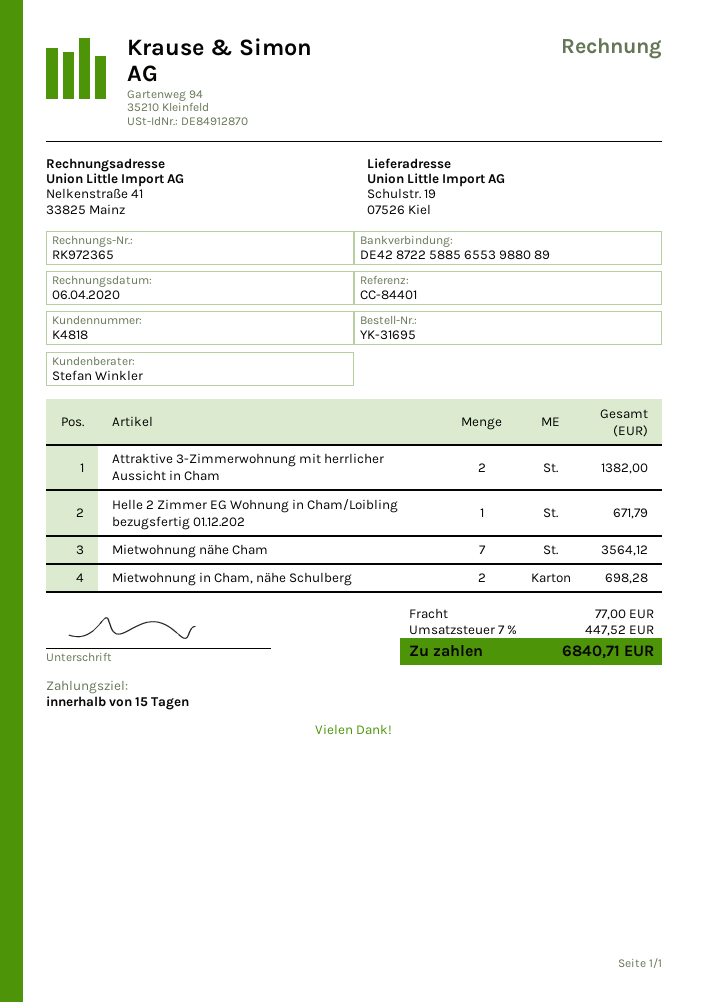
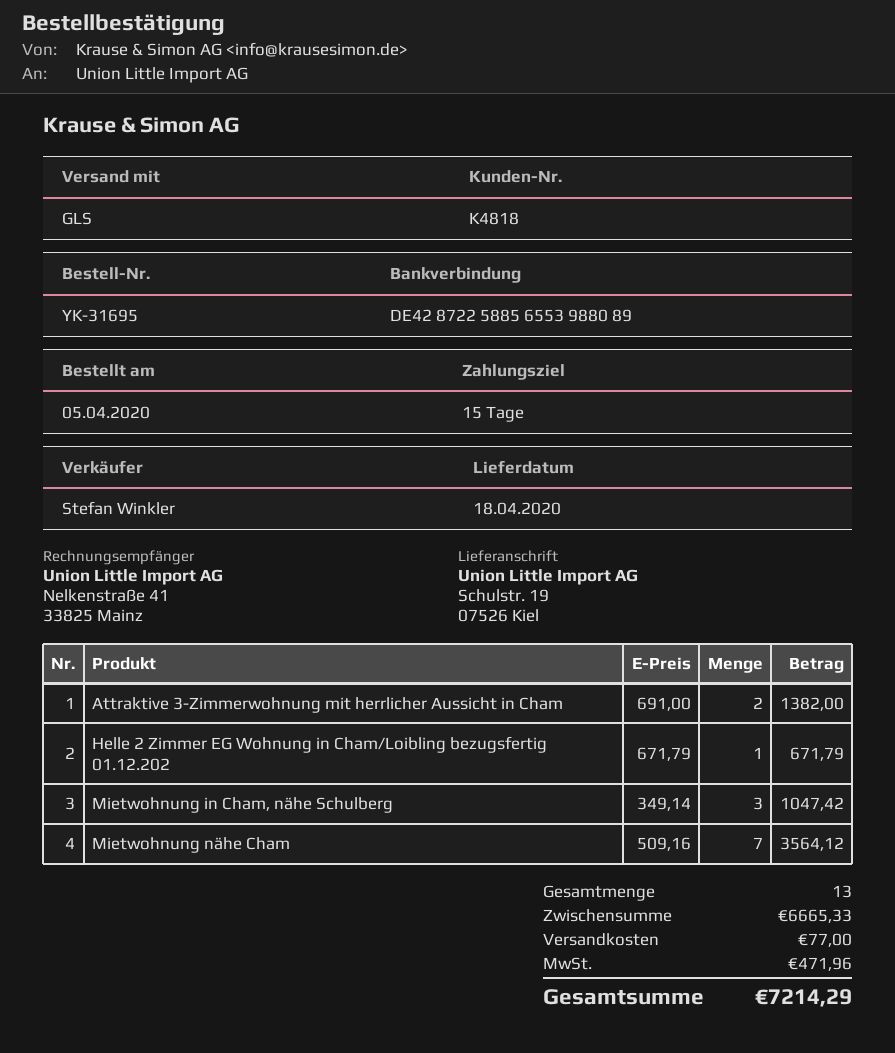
Mietwohnung in Cham, nähe Schulberg: 2 for 698.28 -> 3 for 1047.42
tax: 447.52 -> 471.96
total: 6840.71 -> 7214.29

